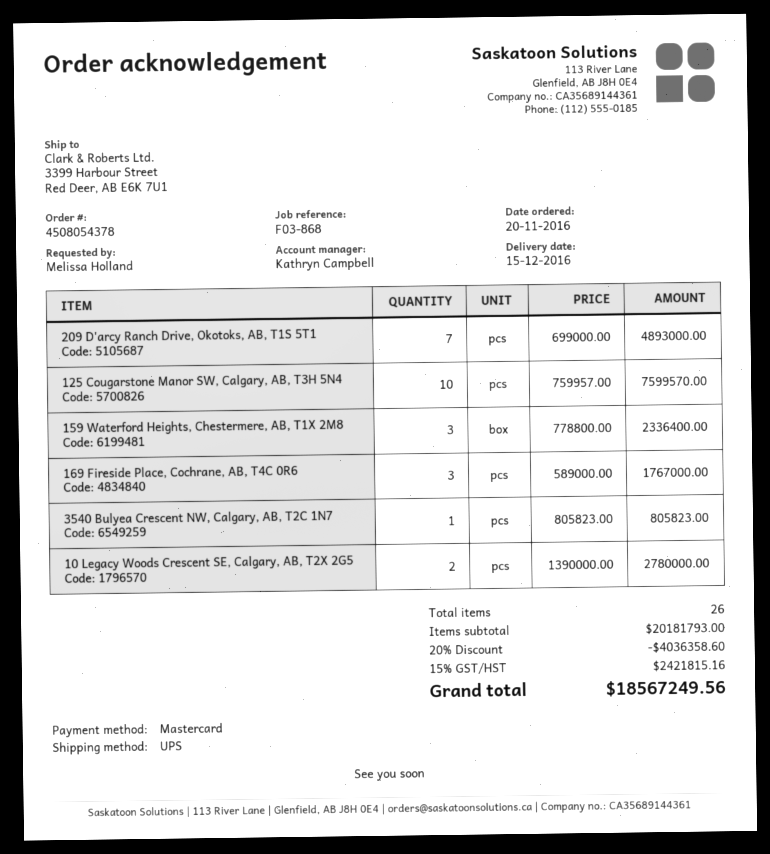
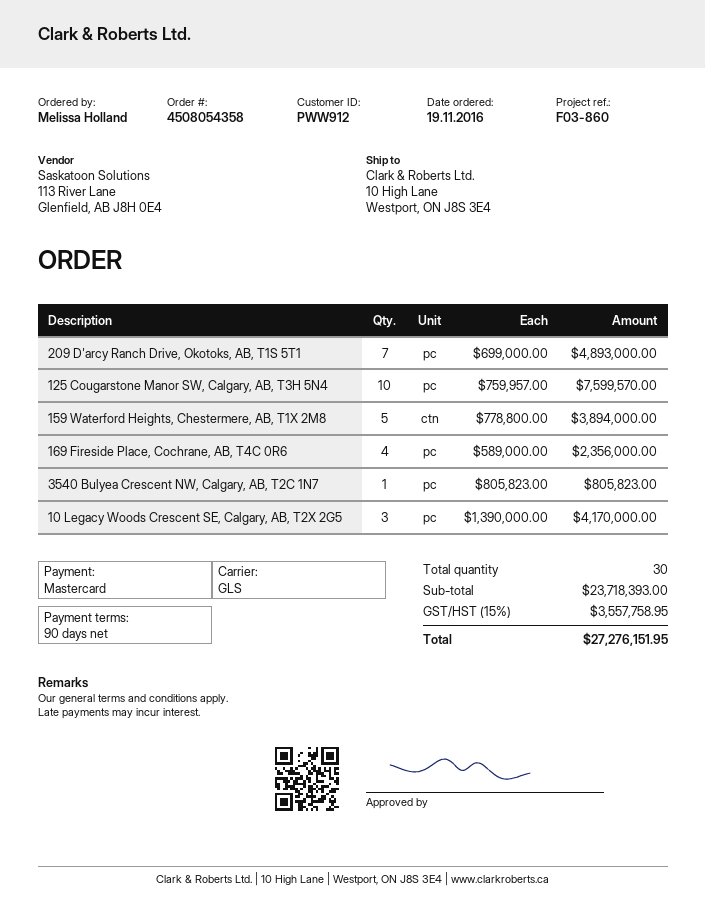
order number: 4508054378 -> 4508054358
order date: 2016-11-20 -> 2016-11-19
reference: F03-868 -> F03-860
shipping method: UPS -> GLS
ship to: 3399 Harbour Street, Red Deer, AB E6K 7U1 -> 10 High Lane, Westport, ON J8S 3E4
159 Waterford Heights, Chestermere, AB, T1X 2M8: 3 x 778800.00 = 2336400.00 -> 5 x 778800.00 = 3894000.00
169 Fireside Place, Cochrane, AB, T4C 0R6: 3 x 589000.00 = 1767000.00 -> 4 x 589000.00 = 2356000.00
10 Legacy Woods Crescent SE, Calgary, AB, T2X 2G5: 2 x 1390000.00 = 2780000.00 -> 3 x 1390000.00 = 4170000.00
total quantity: 26 -> 30
subtotal: 20181793.00 -> 23718393.00
discount: 20% = 4036358.60 -> none
tax: 15% = 2421815.16 -> 15% = 3557758.95
total: 18567249.56 -> 27276151.95

